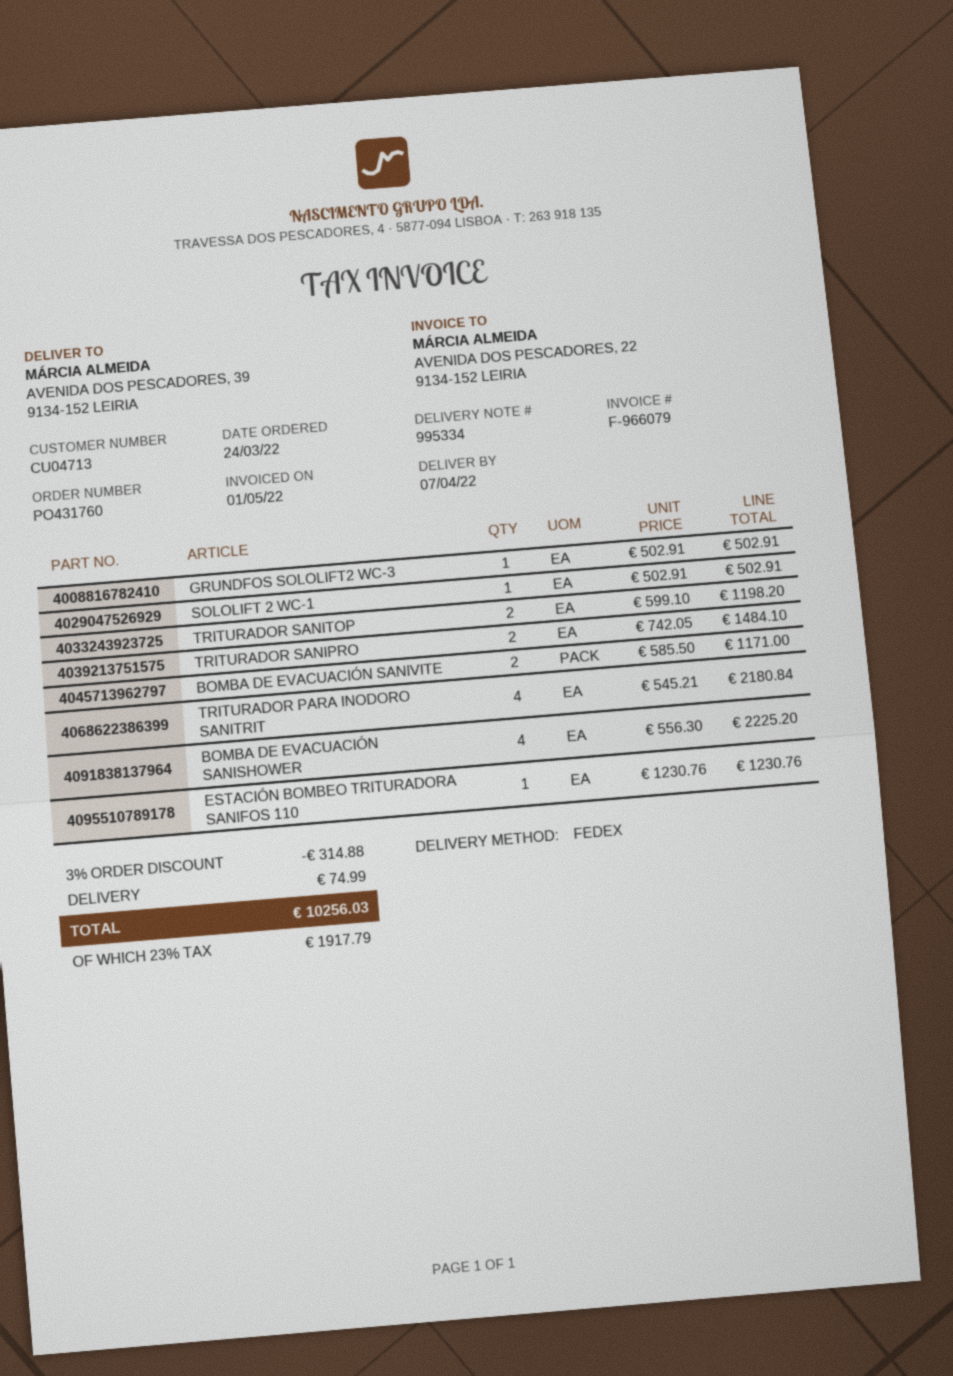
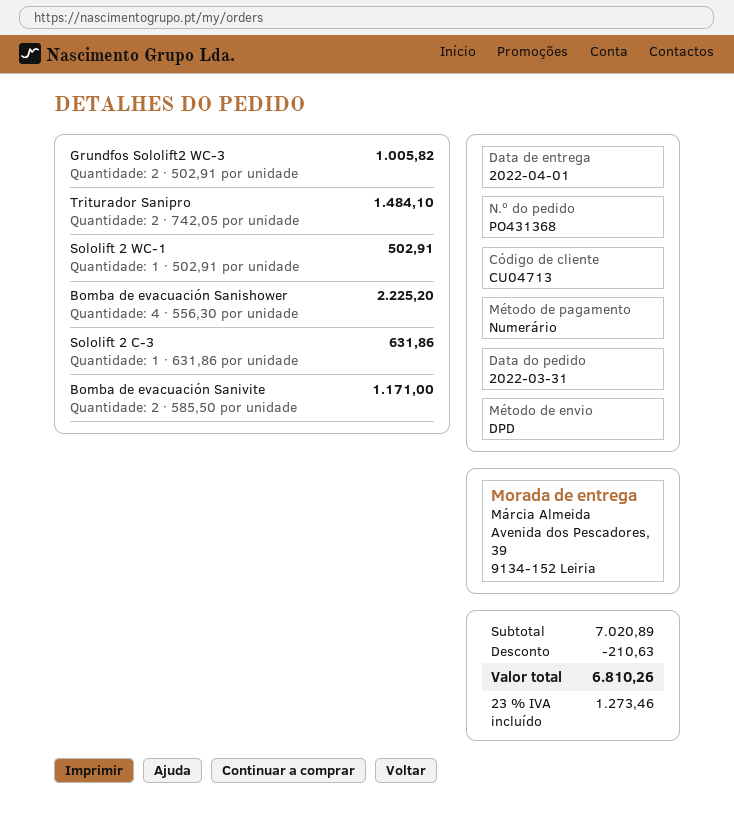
order number: PO431760 -> PO431368
order date: 2022-03-24 -> 2022-03-31
delivery date: 2022-04-07 -> 2022-04-01
shipping method: FedEx -> DPD
GRUNDFOS SOLOLIFT2 WC-3: 1 x 502.91 = 502.91 -> 2 x 502.91 = 1005.82
TRITURADOR SANITOP: 2 x 599.10 = 1198.20 -> none
TRITURADOR PARA INODORO SANITRIT: 4 x 545.21 = 2180.84 -> none
ESTACIÓN BOMBEO TRITURADORA SANIFOS 110: 1 x 1230.76 = 1230.76 -> none
Sololift 2 C-3: none -> 1 x 631.86 = 631.86
discount: 314.88 -> 210.63
shipping: 74.99 -> none
tax: 23% = 1917.79 -> 23% = 1273.46
total: 10256.03 -> 6810.26

